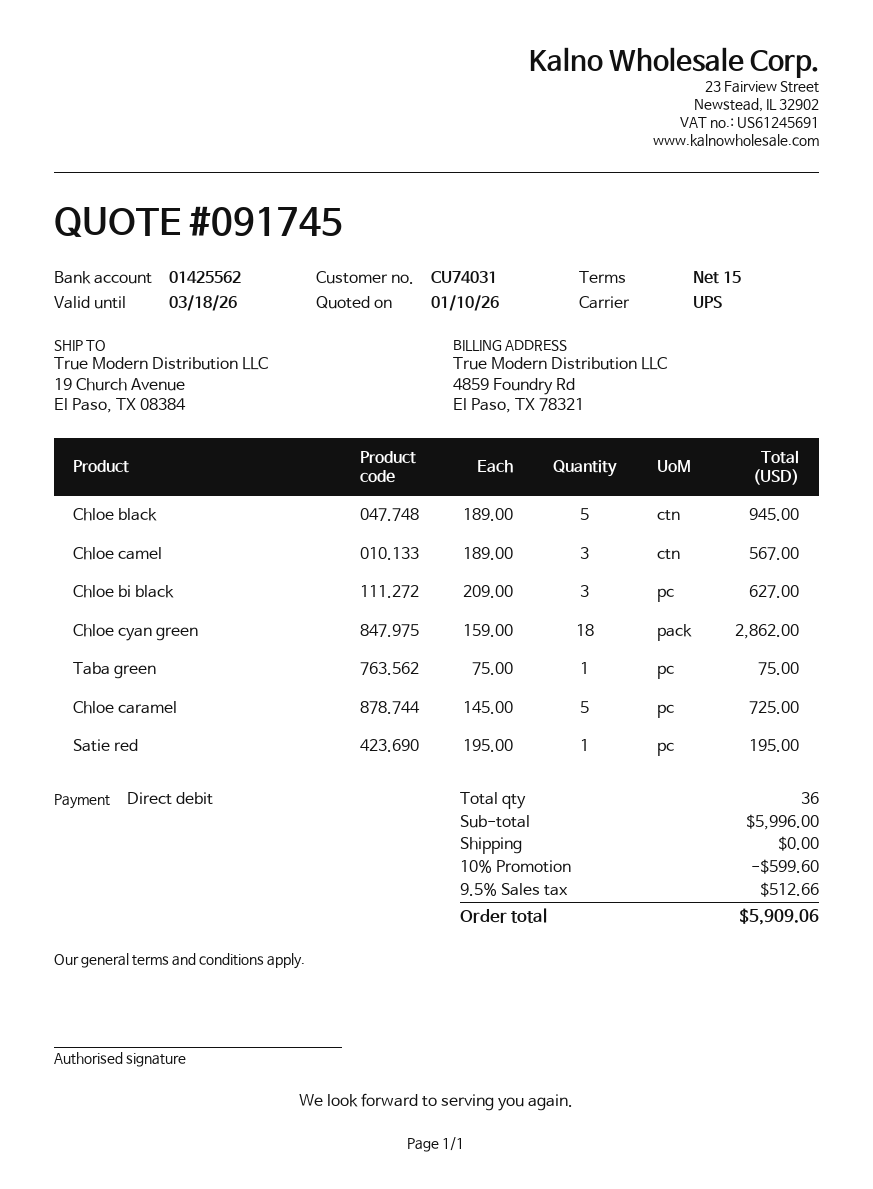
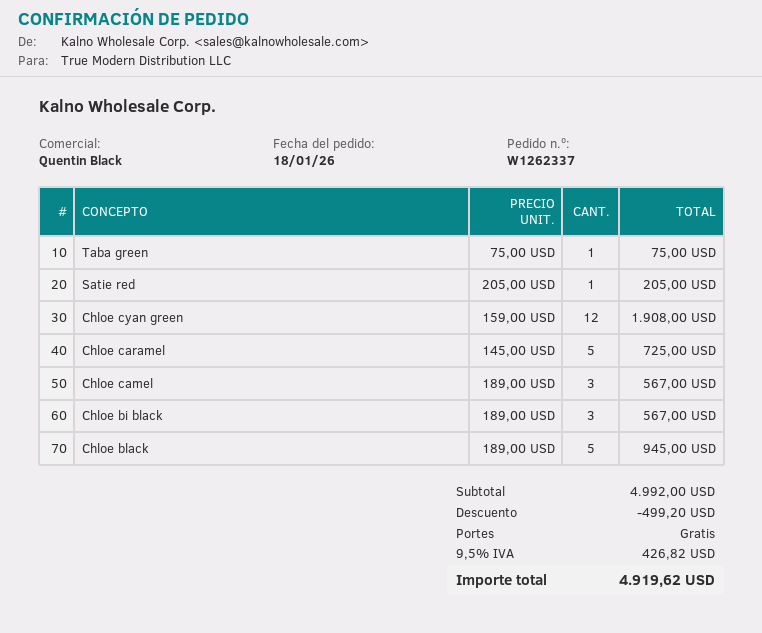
Chloe bi black: 3 x 209.00 = 627.00 -> 3 x 189.00 = 567.00
Chloe cyan green: 18 x 159.00 = 2862.00 -> 12 x 159.00 = 1908.00
Satie red: 1 x 195.00 = 195.00 -> 1 x 205.00 = 205.00
subtotal: 5996.00 -> 4992.00
discount: 599.60 -> 499.20
tax: 9.5% = 512.66 -> 9.5% = 426.82
total: 5909.06 -> 4919.62

